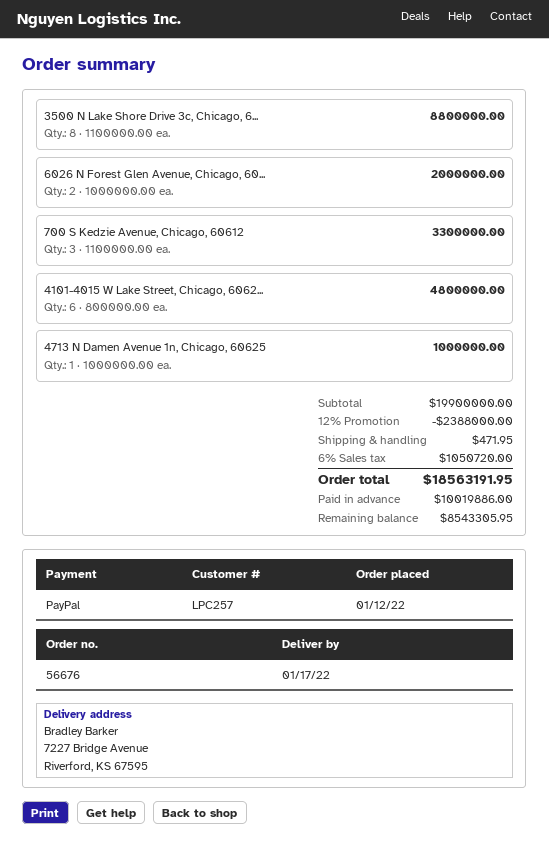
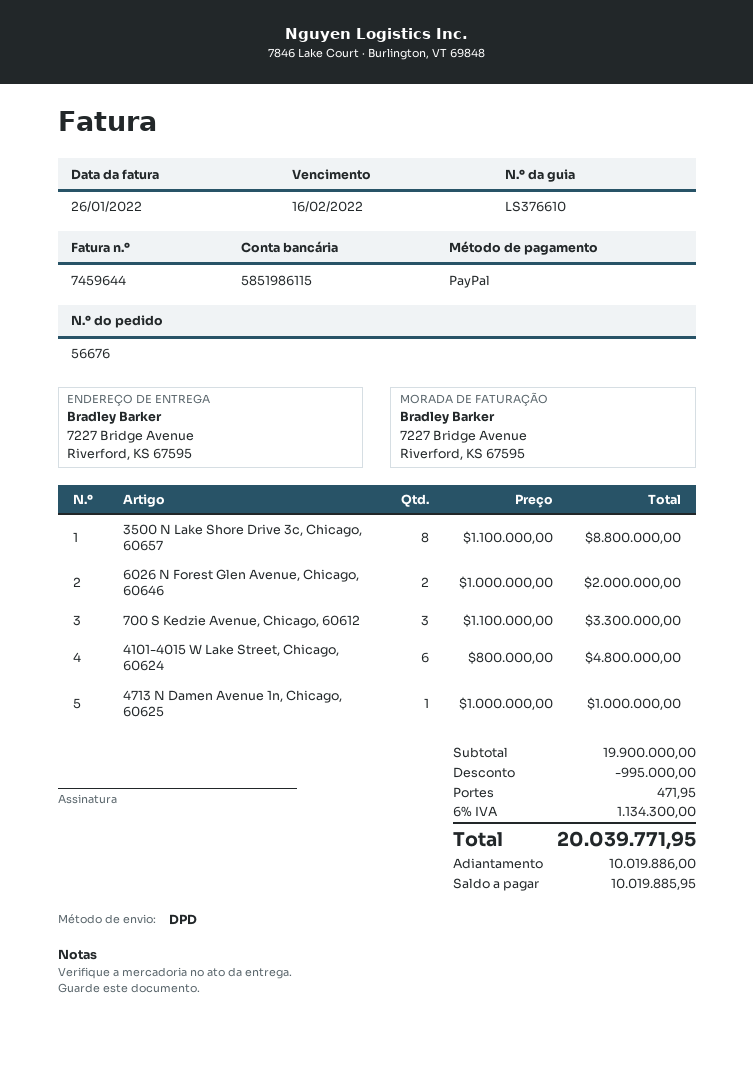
discount: 2388000.00 -> 995000.00
tax: 6% = 1050720.00 -> 6% = 1134300.00
total: 18563191.95 -> 20039771.95
balance: 8543305.95 -> 10019885.95

